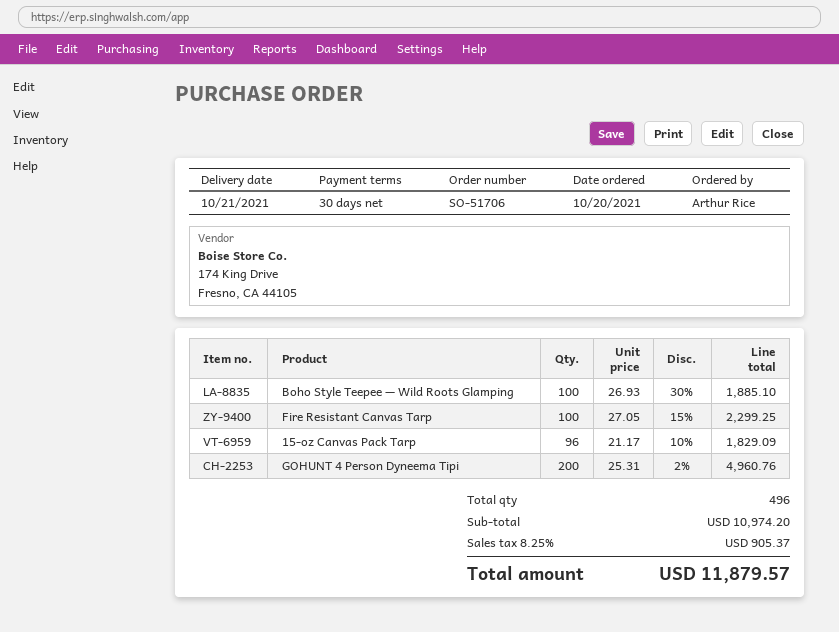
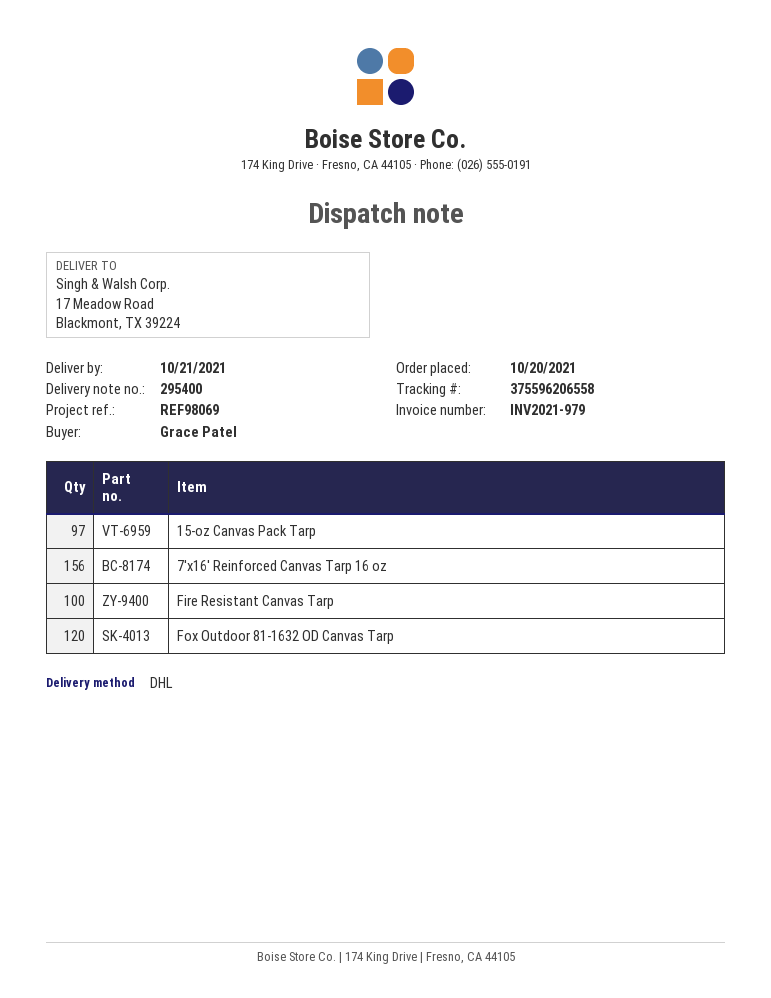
ordered by: Arthur Rice -> Grace Patel
Boho Style Teepee — Wild Roots Glamping: 100 -> none
15-oz Canvas Pack Tarp: 96 -> 97
GOHUNT 4 Person Dyneema Tipi: 200 -> none
7'x16' Reinforced Canvas Tarp 16 oz: none -> 156
Fox Outdoor 81-1632 OD Canvas Tarp: none -> 120

